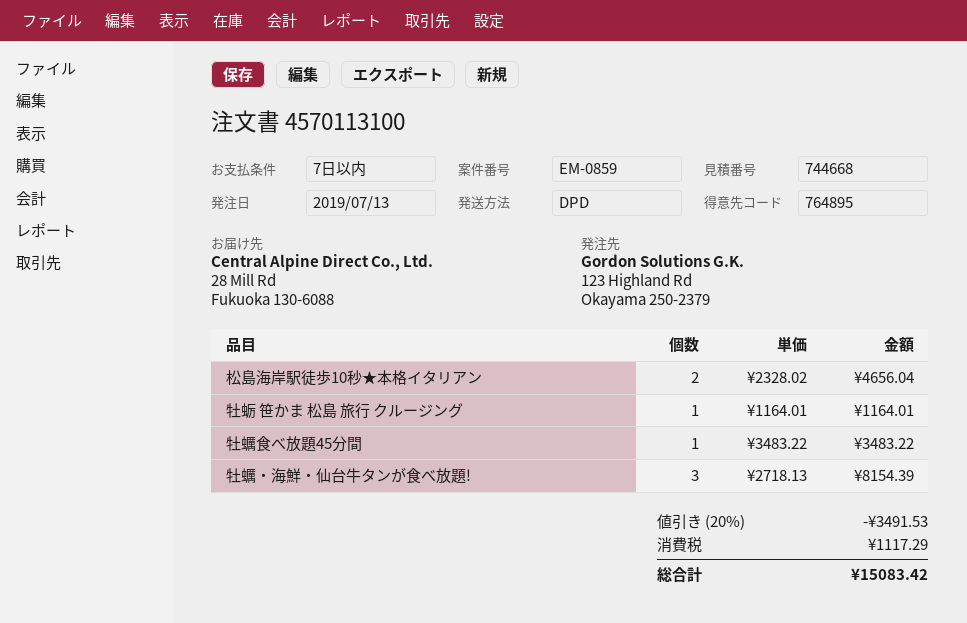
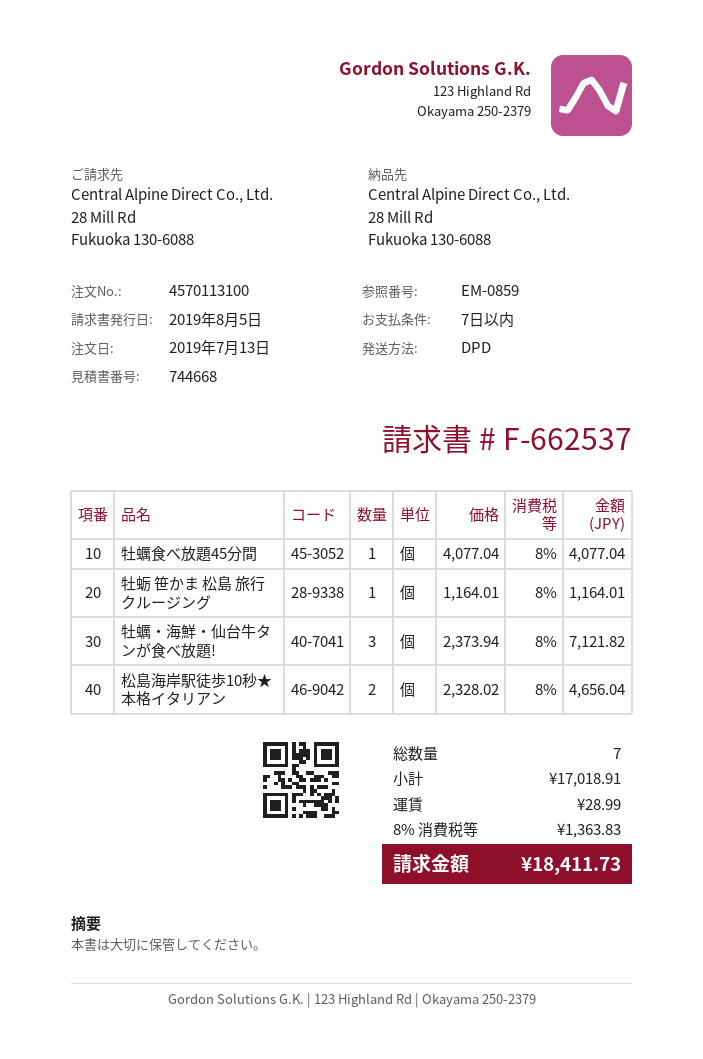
牡蠣食べ放題45分間: 1 x 3483.22 = 3483.22 -> 1 x 4077.04 = 4077.04
牡蠣・海鮮・仙台牛タンが食べ放題!: 3 x 2718.13 = 8154.39 -> 3 x 2373.94 = 7121.82
discount: 20% = 3491.53 -> none
shipping: none -> 28.99
tax: 1117.29 -> 1363.83
total: 15083.42 -> 18411.73

